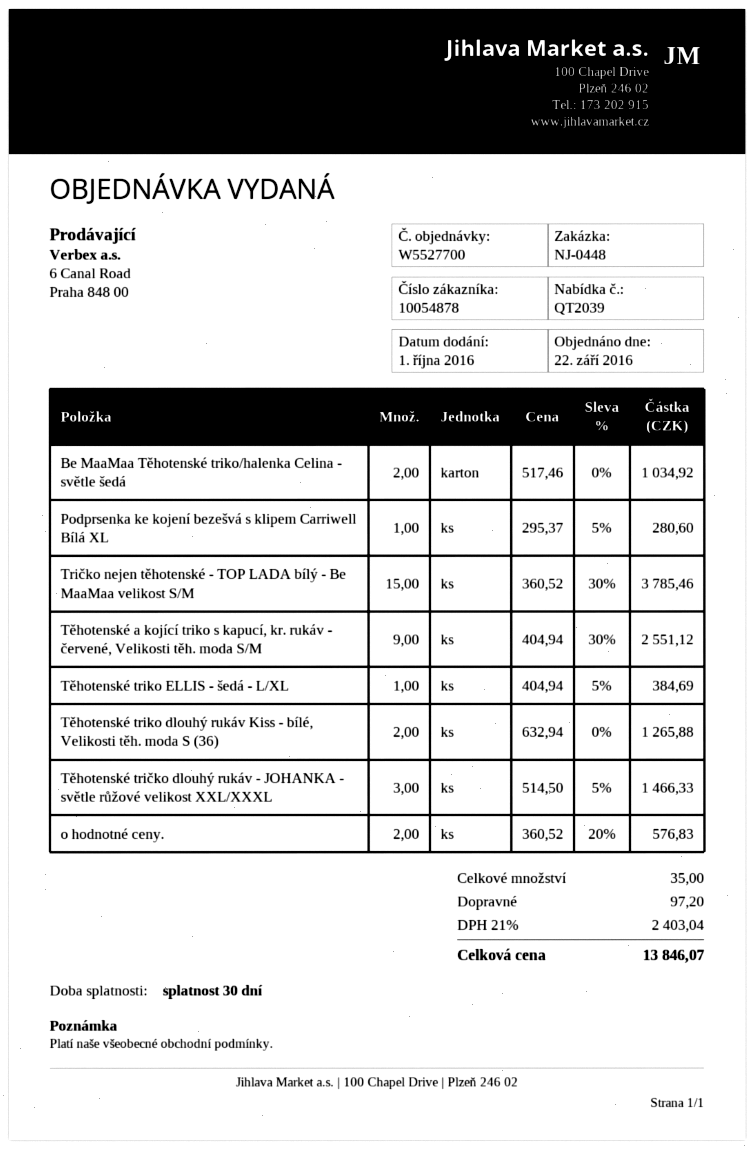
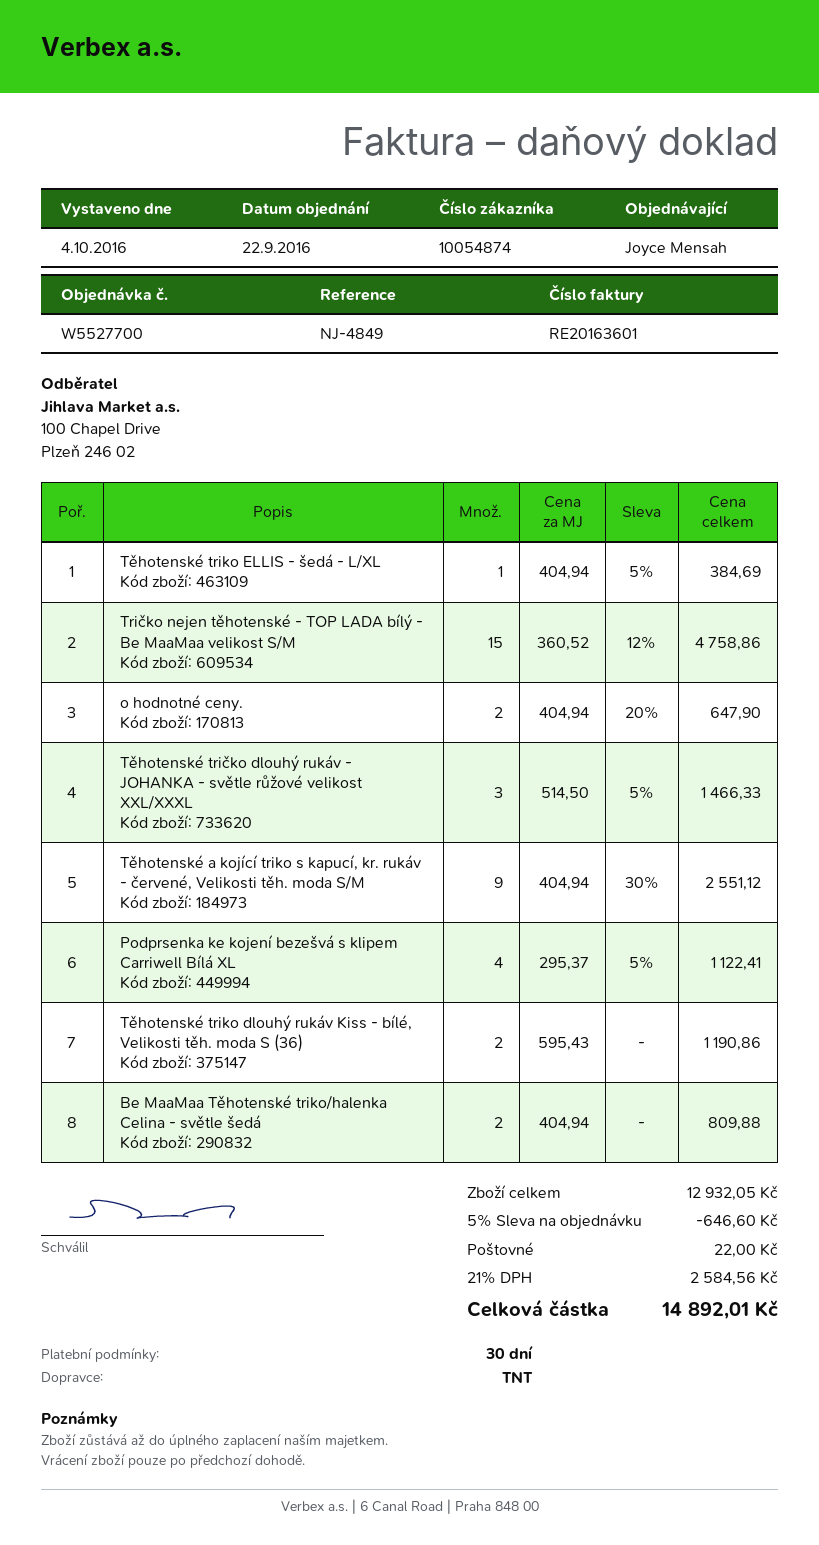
customer number: 10054878 -> 10054874
reference: NJ-0448 -> NJ-4849
Be MaaMaa Těhotenské triko/halenka Celina - světle šedá: 2 x 517.46 = 1034.92 -> 2 x 404.94 = 809.88
Podprsenka ke kojení bezešvá s klipem Carriwell Bílá XL: 1 x 295.37 - 5% = 280.60 -> 4 x 295.37 - 5% = 1122.41
Tričko nejen těhotenské - TOP LADA bílý - Be MaaMaa velikost S/M: 15 x 360.52 - 30% = 3785.46 -> 15 x 360.52 - 12% = 4758.86
Těhotenské triko dlouhý rukáv Kiss - bílé, Velikosti těh. moda S (36): 2 x 632.94 = 1265.88 -> 2 x 595.43 = 1190.86
o hodnotné ceny.: 2 x 360.52 - 20% = 576.83 -> 2 x 404.94 - 20% = 647.90
discount: none -> 5% = 646.60
shipping: 97.20 -> 22.00
tax: 21% = 2403.04 -> 21% = 2584.56
total: 13846.07 -> 14892.01

